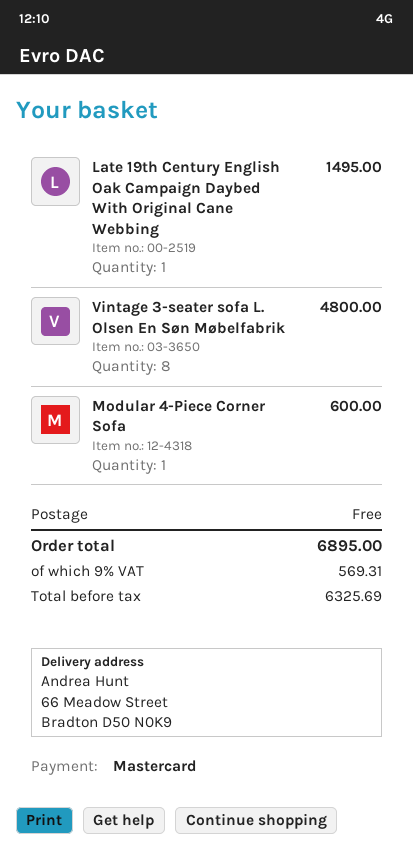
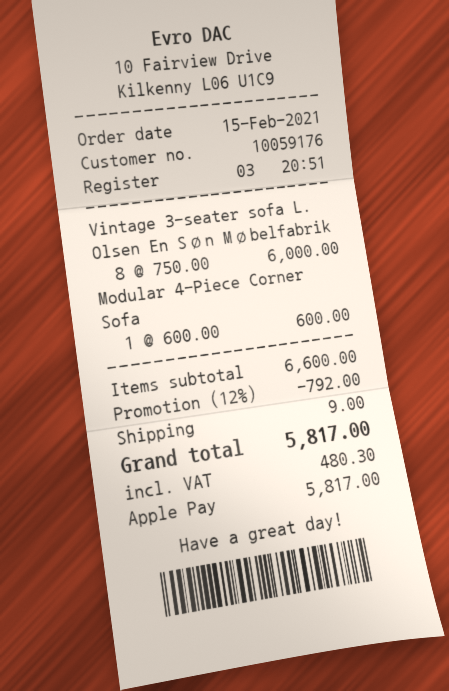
payment method: Mastercard -> Apple Pay
Late 19th Century English Oak Campaign Daybed With Original Cane Webbing: 1 for 1495.00 -> none
Vintage 3-seater sofa L. Olsen En Søn Møbelfabrik: 8 for 4800.00 -> 8 for 6000.00
discount: none -> 12% = 792.00
shipping: 0.00 -> 9.00
tax: 569.31 -> 480.30
total: 6895.00 -> 5817.00

